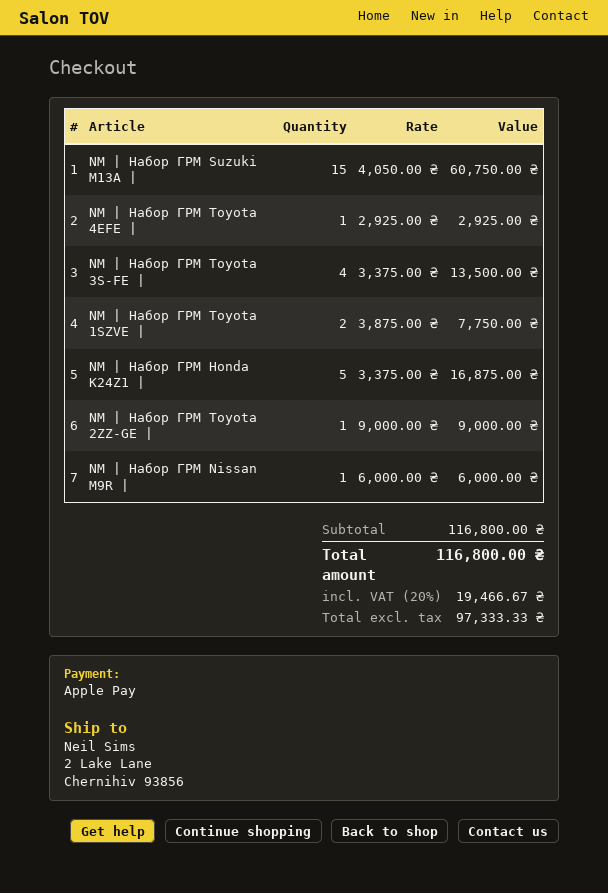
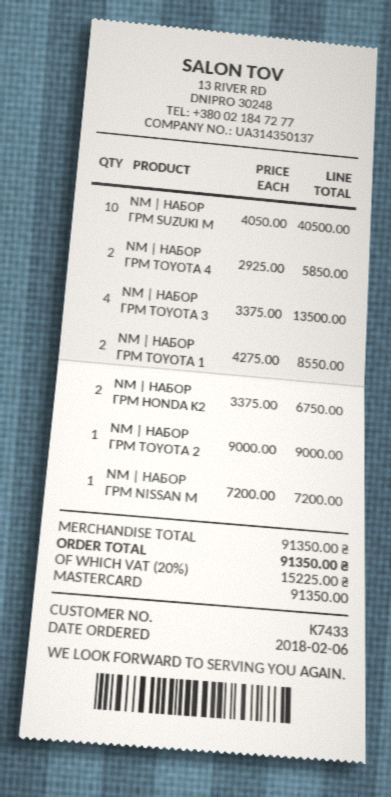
payment method: Apple Pay -> Mastercard
NM | Набор ГРМ Suzuki M13A |: 15 x 4050.00 = 60750.00 -> 10 x 4050.00 = 40500.00
NM | Набор ГРМ Toyota 4EFE |: 1 x 2925.00 = 2925.00 -> 2 x 2925.00 = 5850.00
NM | Набор ГРМ Toyota 1SZVE |: 2 x 3875.00 = 7750.00 -> 2 x 4275.00 = 8550.00
NM | Набор ГРМ Honda K24Z1 |: 5 x 3375.00 = 16875.00 -> 2 x 3375.00 = 6750.00
NM | Набор ГРМ Nissan M9R |: 1 x 6000.00 = 6000.00 -> 1 x 7200.00 = 7200.00
subtotal: 116800.00 -> 91350.00
tax: 20% = 19466.67 -> 20% = 15225.00
total: 116800.00 -> 91350.00

